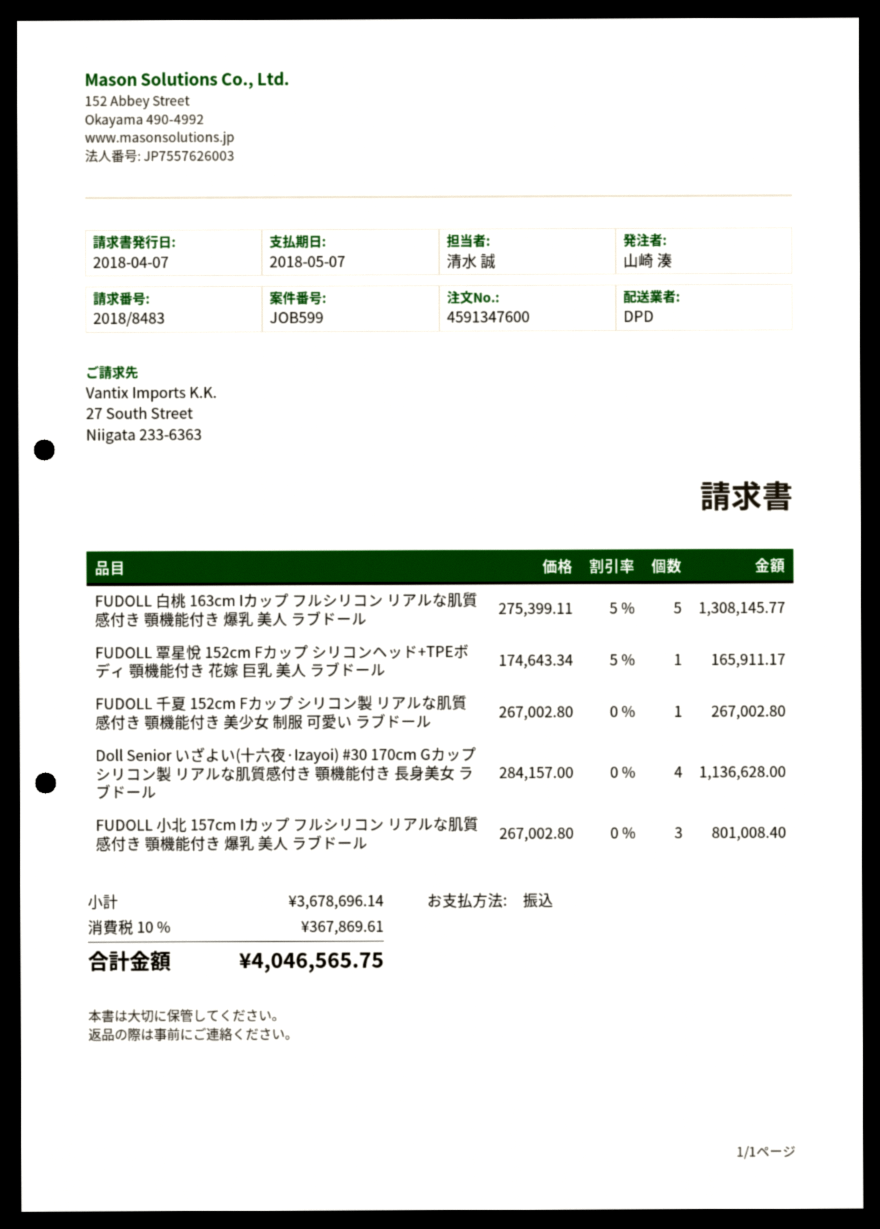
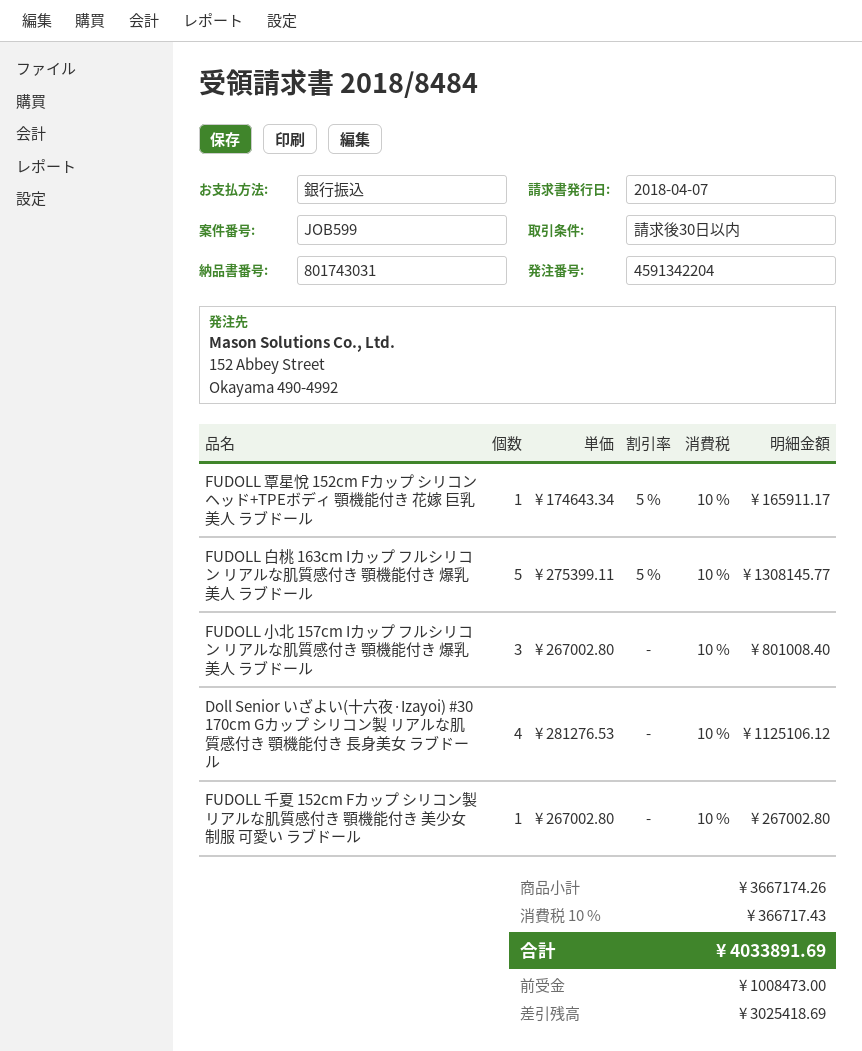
order number: 4591347600 -> 4591342204
invoice number: 2018/8483 -> 2018/8484
Doll Senior いざよい(十六夜·Izayoi) #30 170cm Gカップ シリコン製 リアルな肌質感付き 顎機能付き 長身美女 ラブドール: 4 x 284157.00 = 1136628.00 -> 4 x 281276.53 = 1125106.12
subtotal: 3678696.14 -> 3667174.26
tax: 10% = 367869.61 -> 10% = 366717.43
total: 4046565.75 -> 4033891.69

